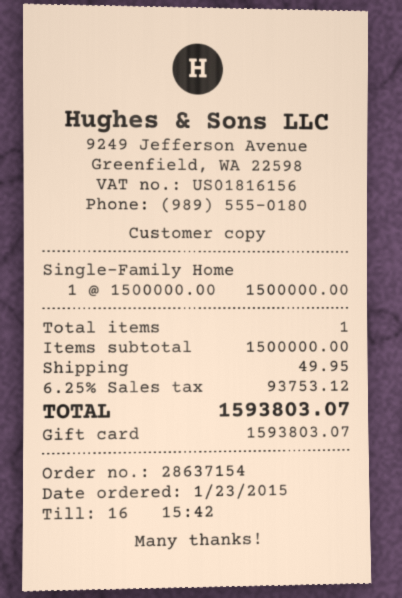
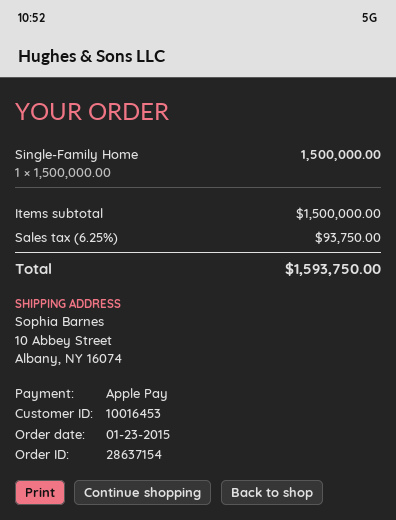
payment method: gift card -> Apple Pay
shipping: 49.95 -> none
tax: 6.25% = 93753.12 -> 6.25% = 93750.00
total: 1593803.07 -> 1593750.00

